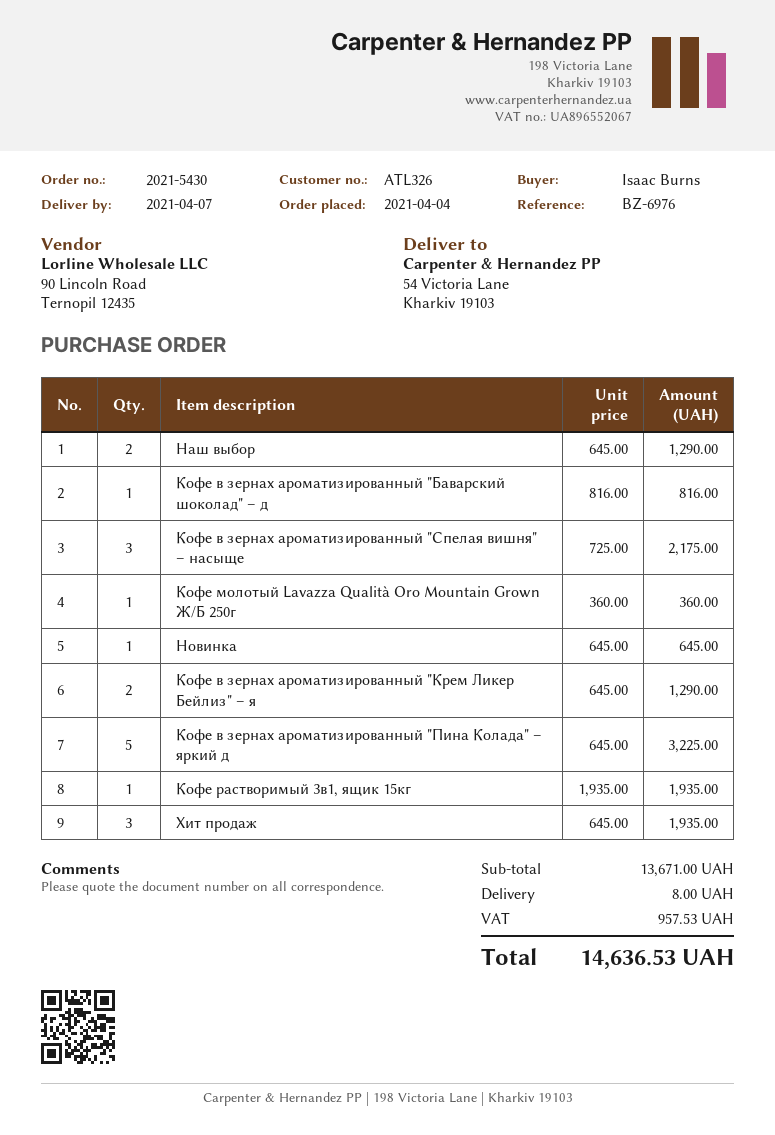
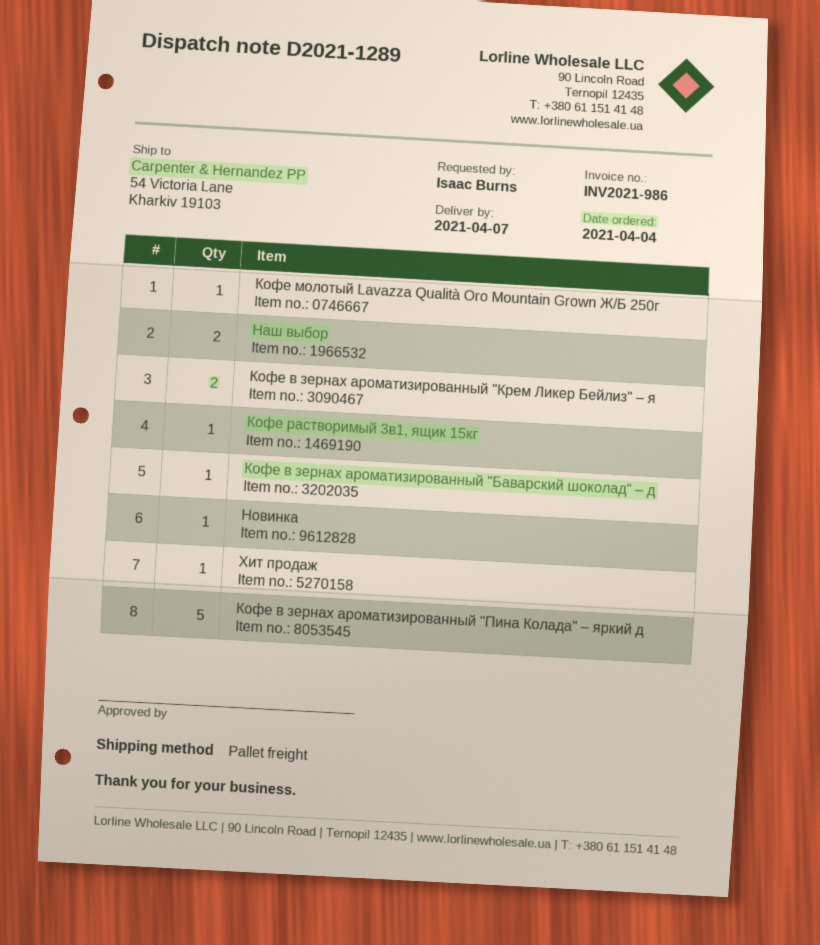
Кофе в зернах ароматизированный "Спелая вишня" – насыще: 3 -> none
Хит продаж: 3 -> 1

